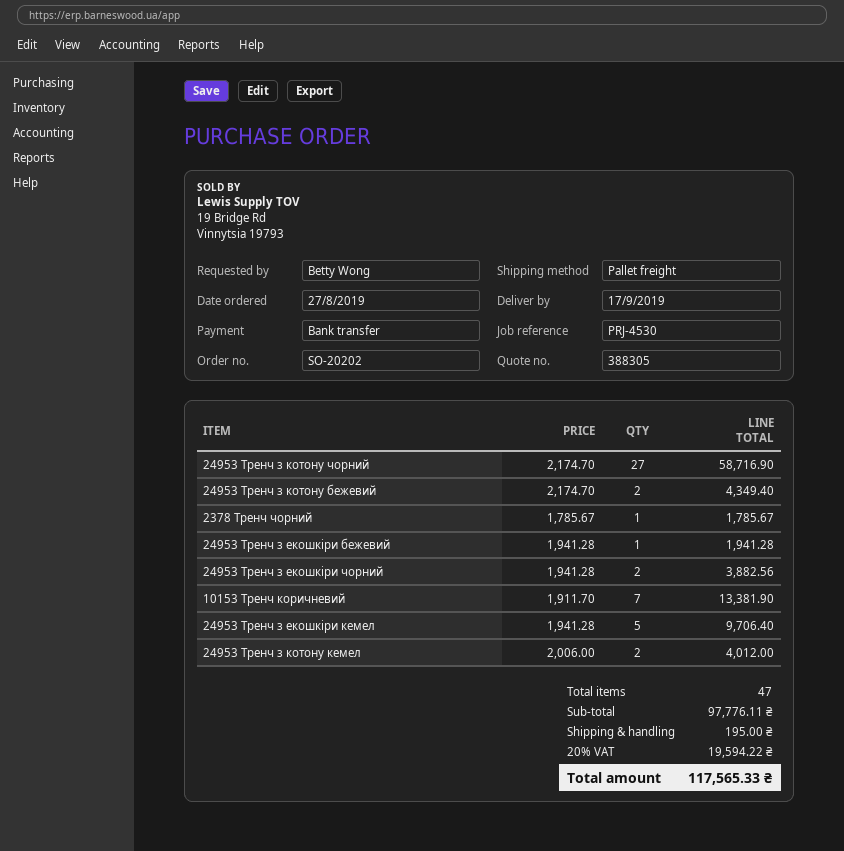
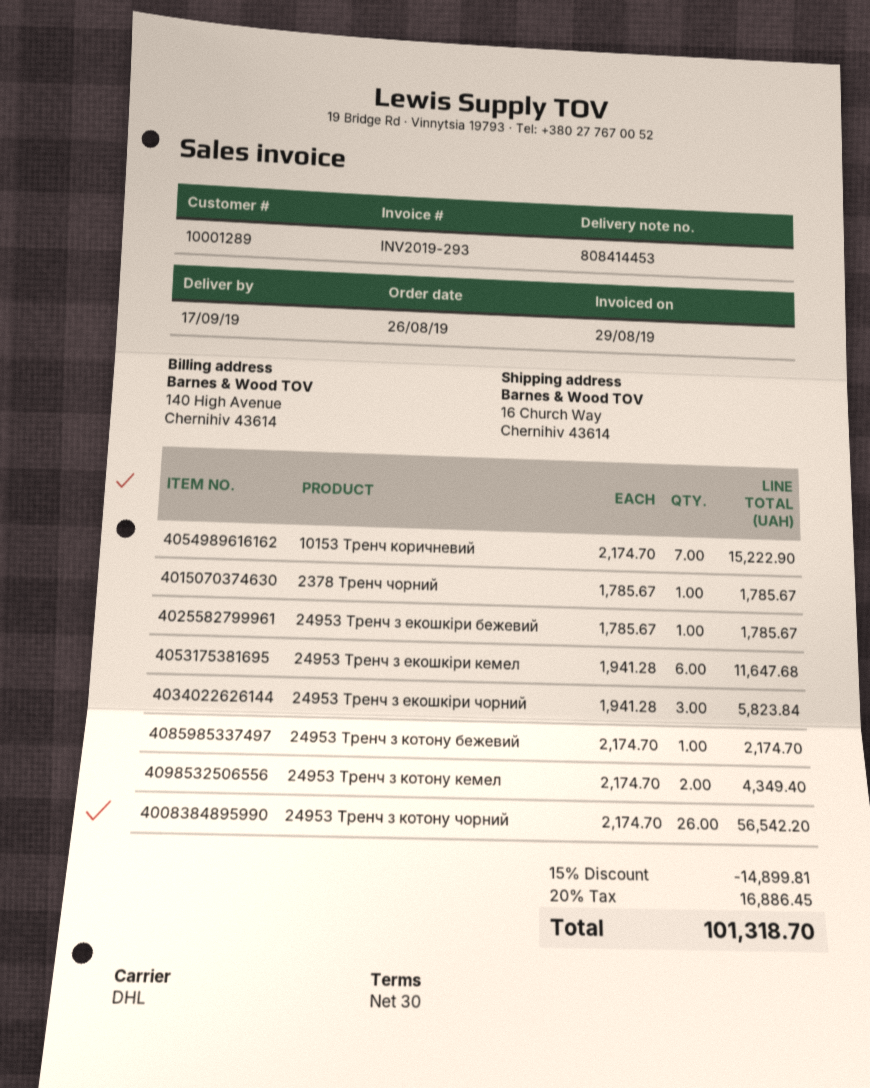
order date: 2019-08-27 -> 2019-08-26
shipping method: pallet freight -> DHL
24953 Тренч з котону чорний: 27 x 2174.70 = 58716.90 -> 26 x 2174.70 = 56542.20
24953 Тренч з котону бежевий: 2 x 2174.70 = 4349.40 -> 1 x 2174.70 = 2174.70
24953 Тренч з екошкіри бежевий: 1 x 1941.28 = 1941.28 -> 1 x 1785.67 = 1785.67
24953 Тренч з екошкіри чорний: 2 x 1941.28 = 3882.56 -> 3 x 1941.28 = 5823.84
10153 Тренч коричневий: 7 x 1911.70 = 13381.90 -> 7 x 2174.70 = 15222.90
24953 Тренч з екошкіри кемел: 5 x 1941.28 = 9706.40 -> 6 x 1941.28 = 11647.68
24953 Тренч з котону кемел: 2 x 2006.00 = 4012.00 -> 2 x 2174.70 = 4349.40
discount: none -> 15% = 14899.81
shipping: 195.00 -> none
tax: 20% = 19594.22 -> 20% = 16886.45
total: 117565.33 -> 101318.70

